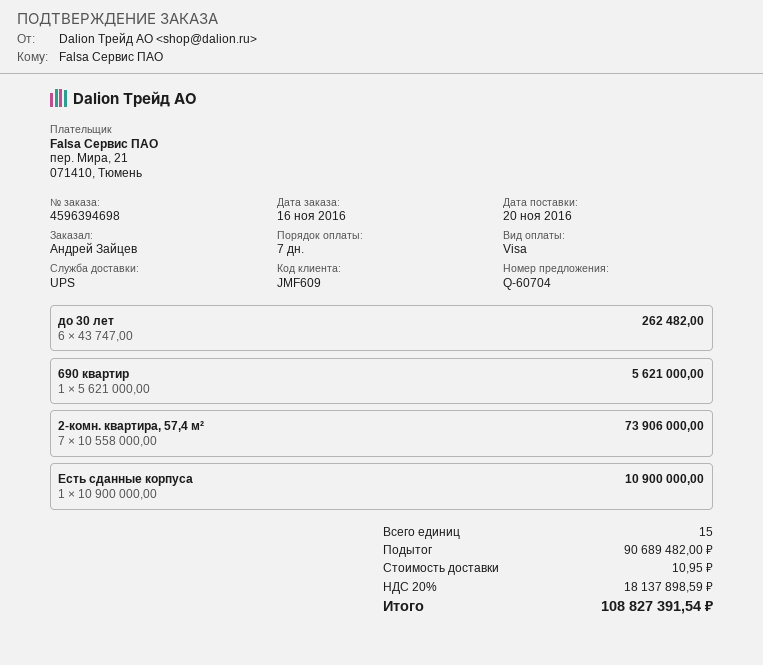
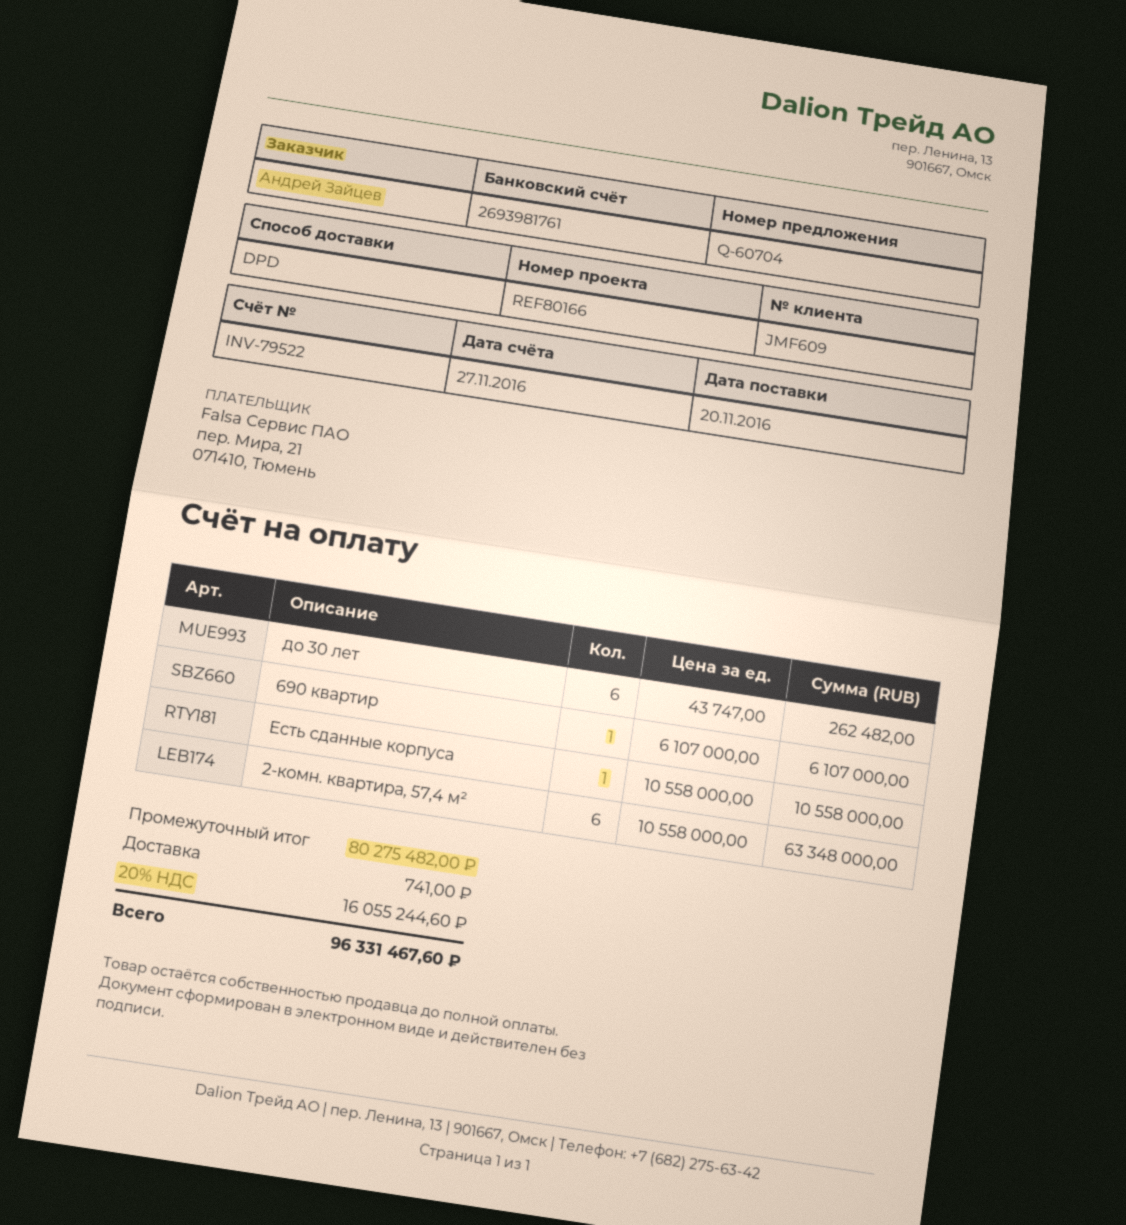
shipping method: UPS -> DPD
690 квартир: 1 x 5621000.00 = 5621000.00 -> 1 x 6107000.00 = 6107000.00
2-комн. квартира, 57,4 м²: 7 x 10558000.00 = 73906000.00 -> 6 x 10558000.00 = 63348000.00
Есть сданные корпуса: 1 x 10900000.00 = 10900000.00 -> 1 x 10558000.00 = 10558000.00
subtotal: 90689482.00 -> 80275482.00
shipping: 10.95 -> 741.00
tax: 20% = 18137898.59 -> 20% = 16055244.60
total: 108827391.54 -> 96331467.60

